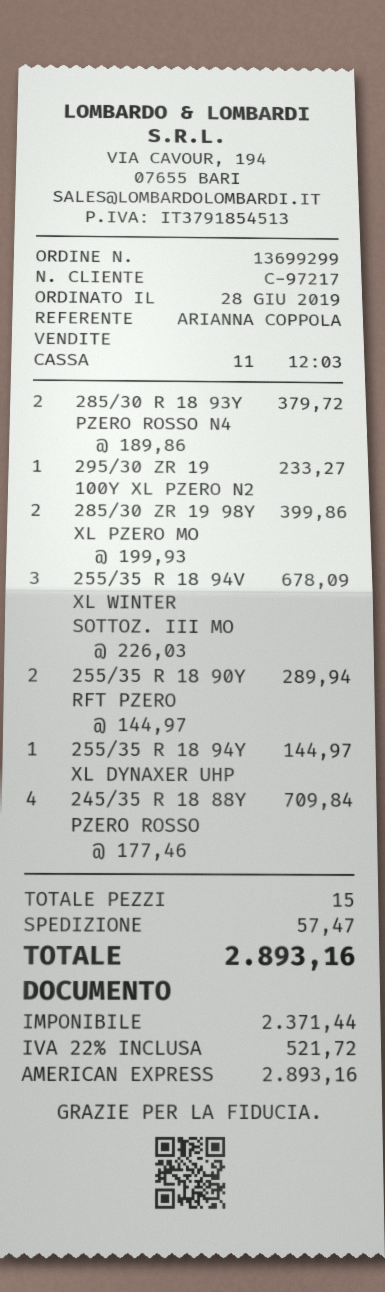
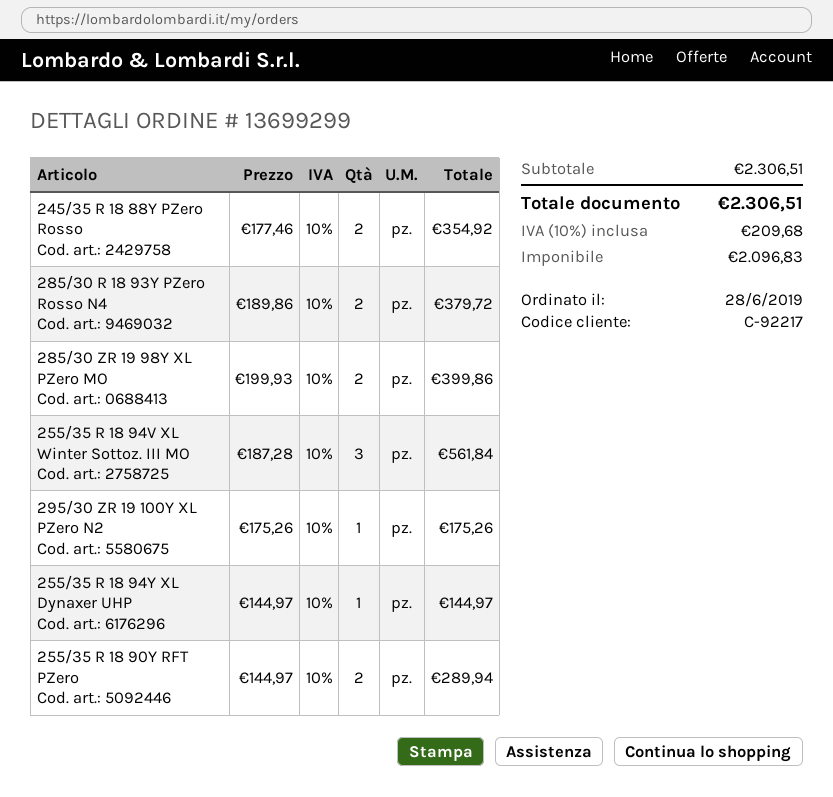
customer number: C-97217 -> C-92217
295/30 ZR 19 100Y XL PZERO N2: 1 x 233.27 = 233.27 -> 1 x 175.26 = 175.26
255/35 R 18 94V XL WINTER SOTTOZ. III MO: 3 x 226.03 = 678.09 -> 3 x 187.28 = 561.84
245/35 R 18 88Y PZERO ROSSO: 4 x 177.46 = 709.84 -> 2 x 177.46 = 354.92
shipping: 57.47 -> none
net: 2371.44 -> 2096.83
tax: 22% = 521.72 -> 10% = 209.68
total: 2893.16 -> 2306.51

